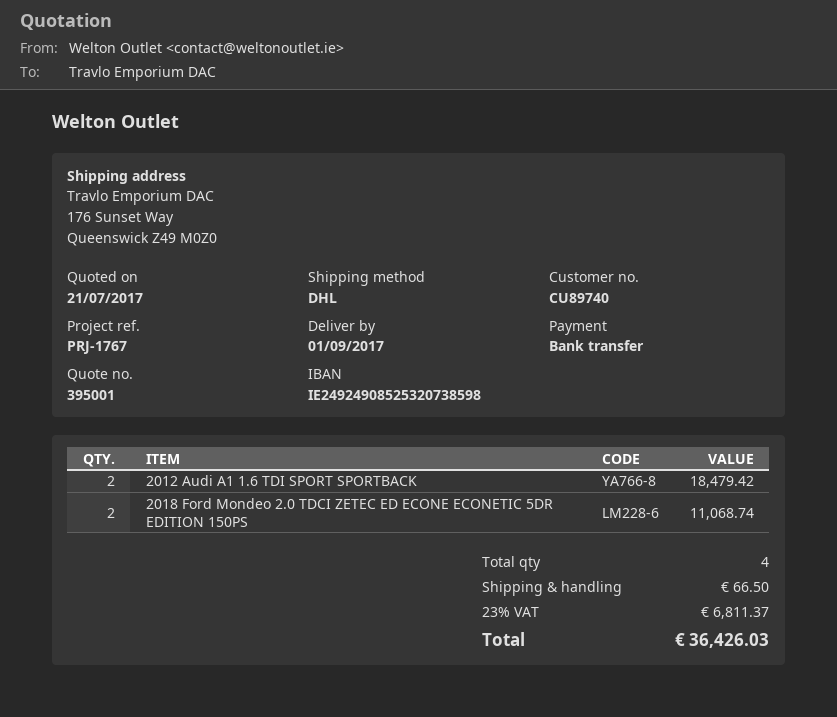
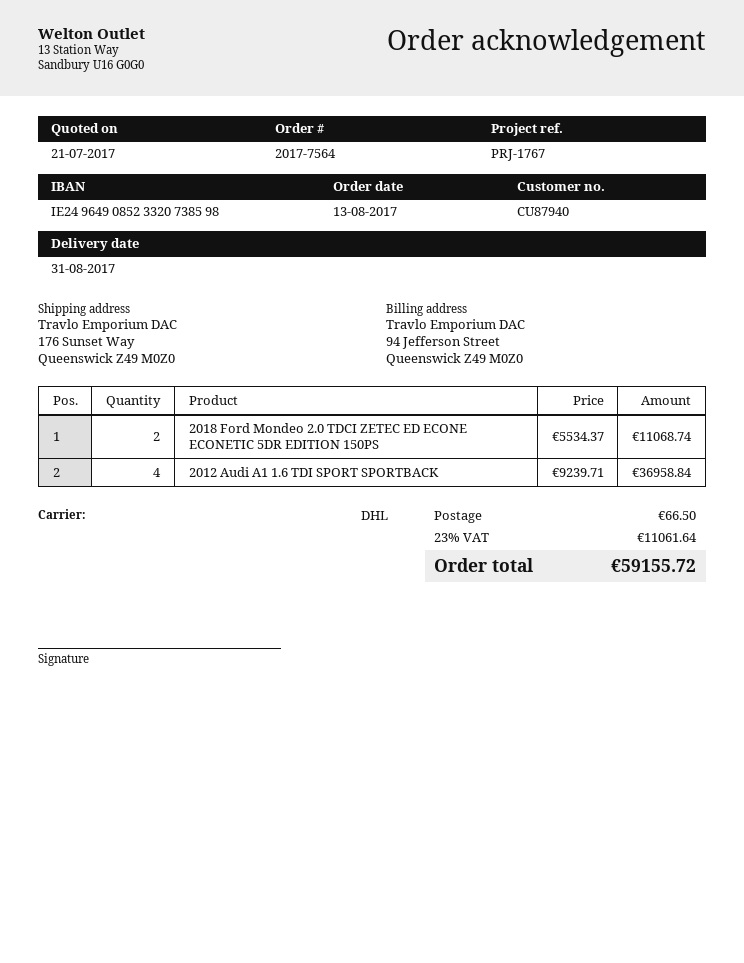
delivery date: 2017-09-01 -> 2017-08-31
customer number: CU89740 -> CU87940
bank account: IE24924908525320738598 -> IE24964908523320738598
2012 Audi A1 1.6 TDI SPORT SPORTBACK: 2 for 18479.42 -> 4 for 36958.84
tax: 23% = 6811.37 -> 23% = 11061.64
total: 36426.03 -> 59155.72

